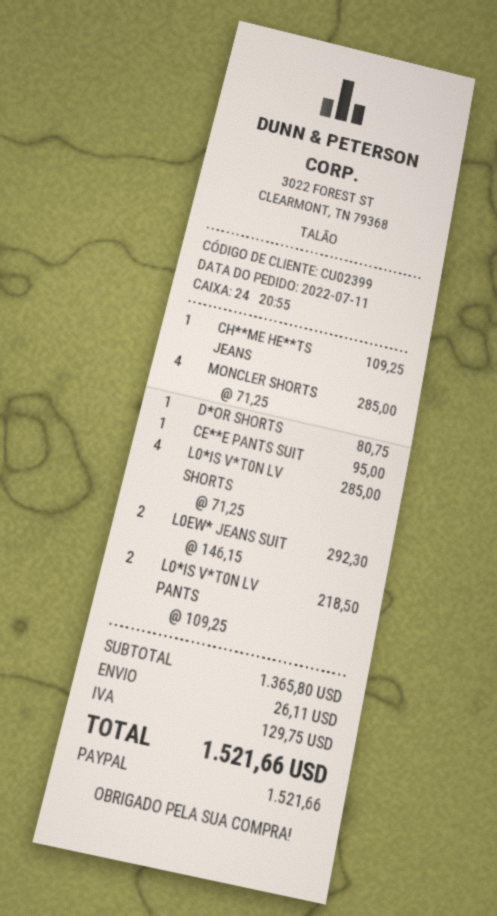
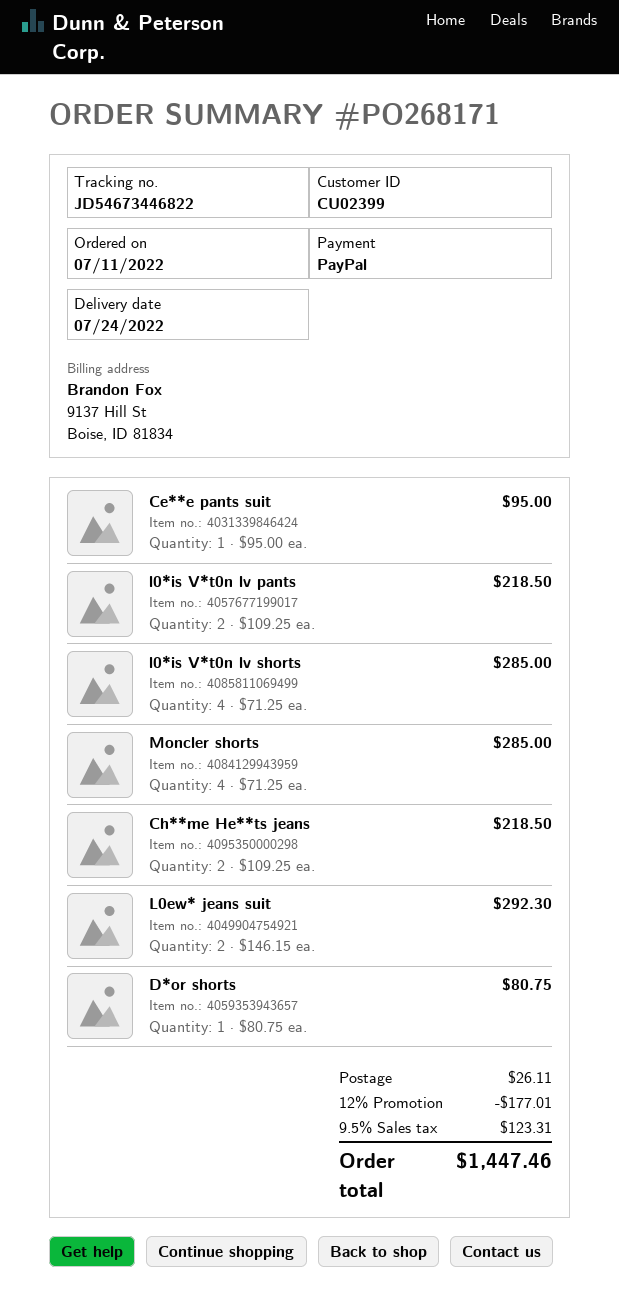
CH**ME HE**TS JEANS: 1 x 109.25 = 109.25 -> 2 x 109.25 = 218.50
discount: none -> 12% = 177.01
tax: 129.75 -> 123.31
total: 1521.66 -> 1447.46

